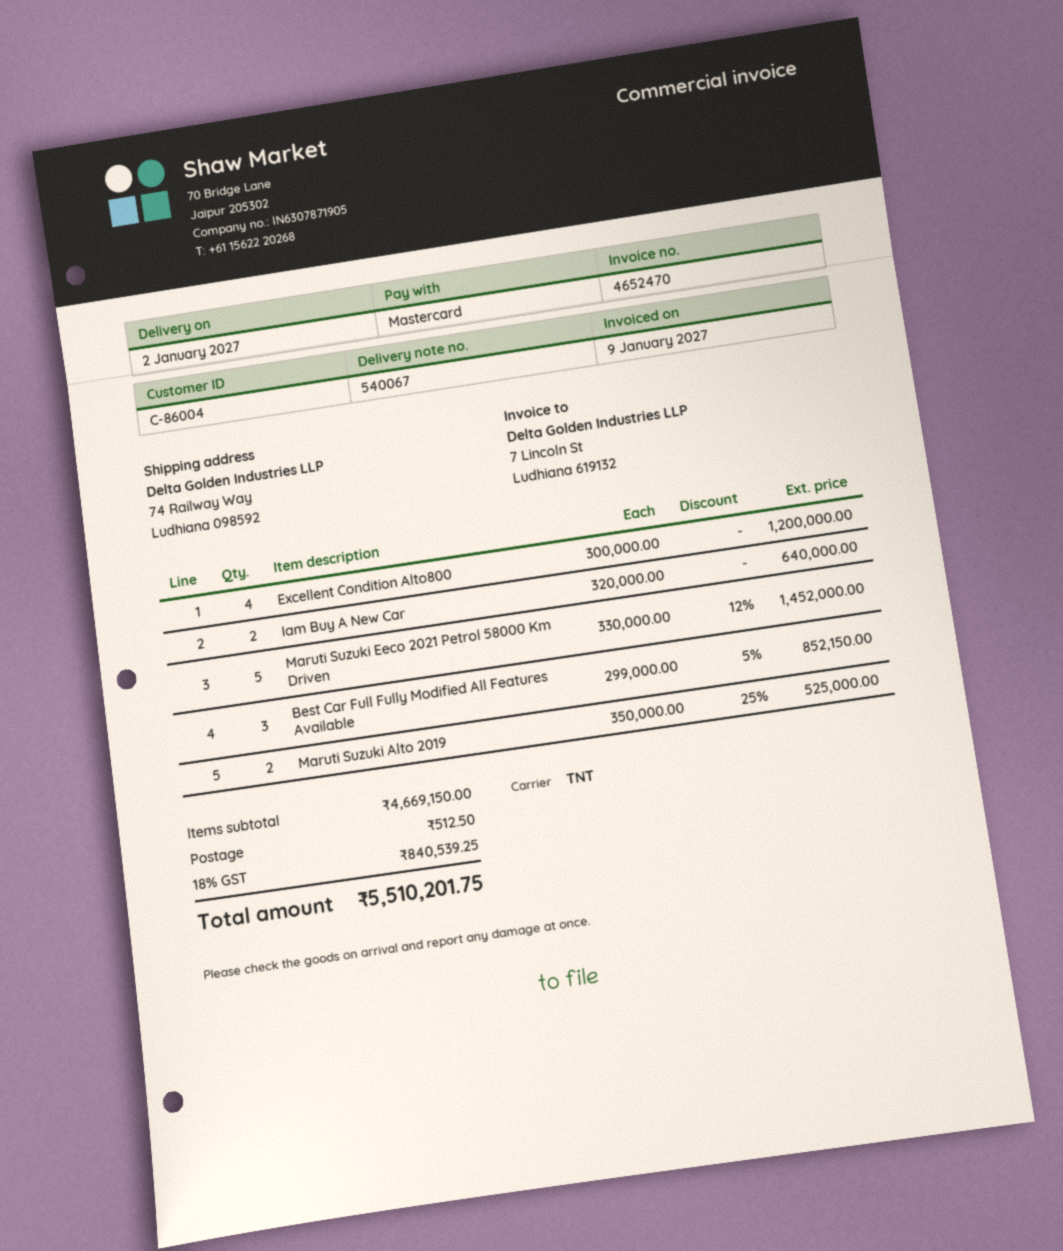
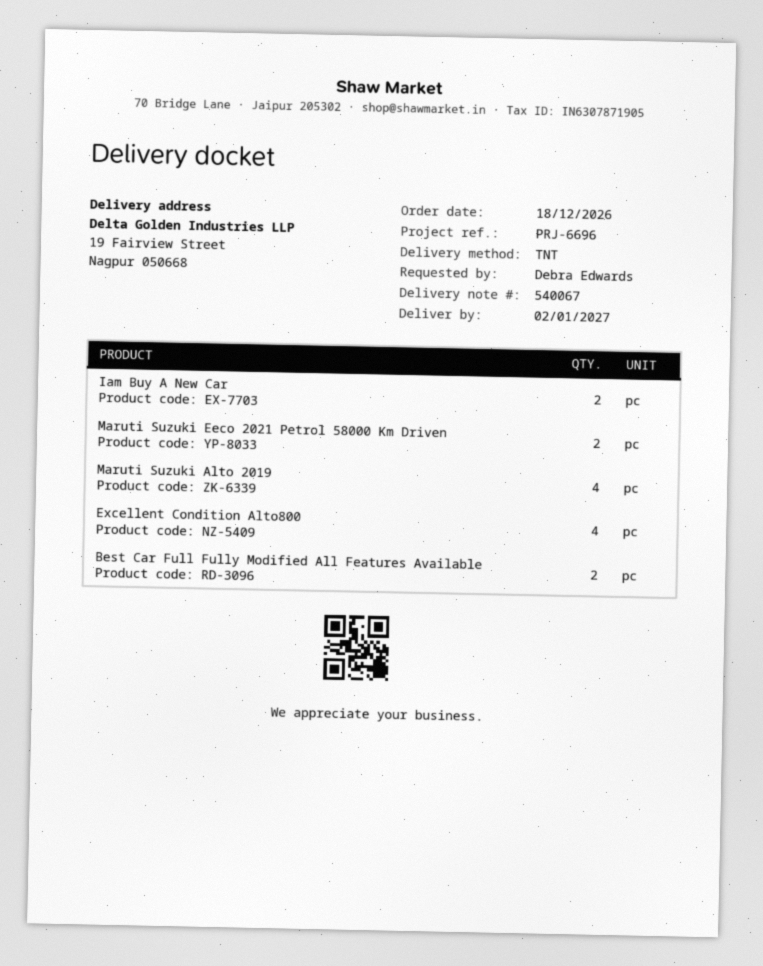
ship to: 74 Railway Way, Ludhiana 098592 -> 19 Fairview Street, Nagpur 050668
Maruti Suzuki Eeco 2021 Petrol 58000 Km Driven: 5 -> 2
Best Car Full Fully Modified All Features Available: 3 -> 2
Maruti Suzuki Alto 2019: 2 -> 4

